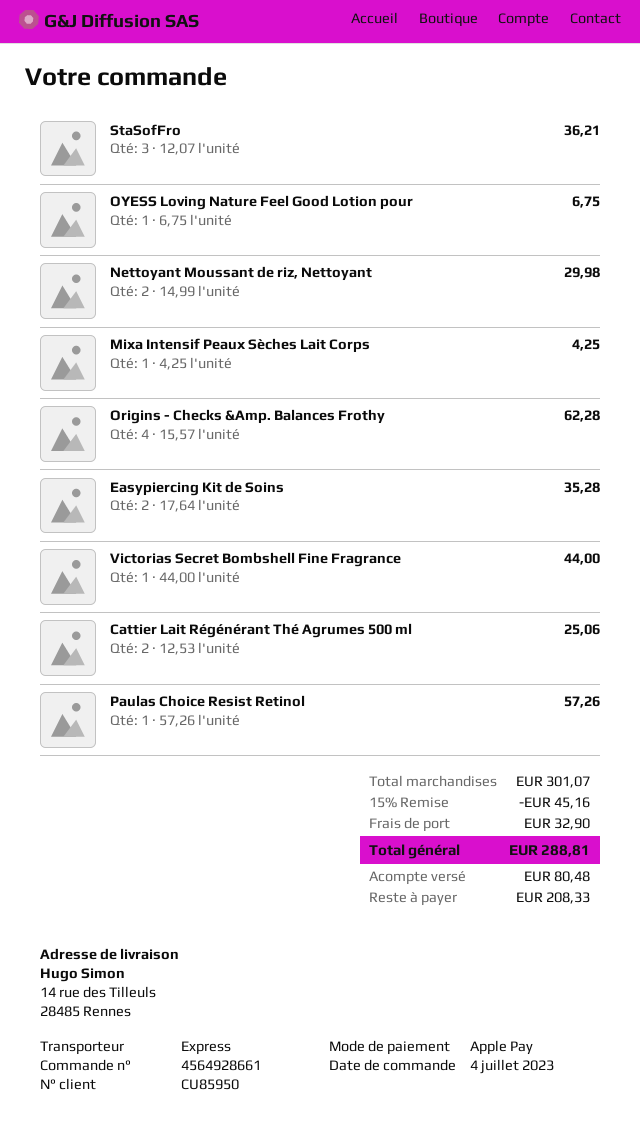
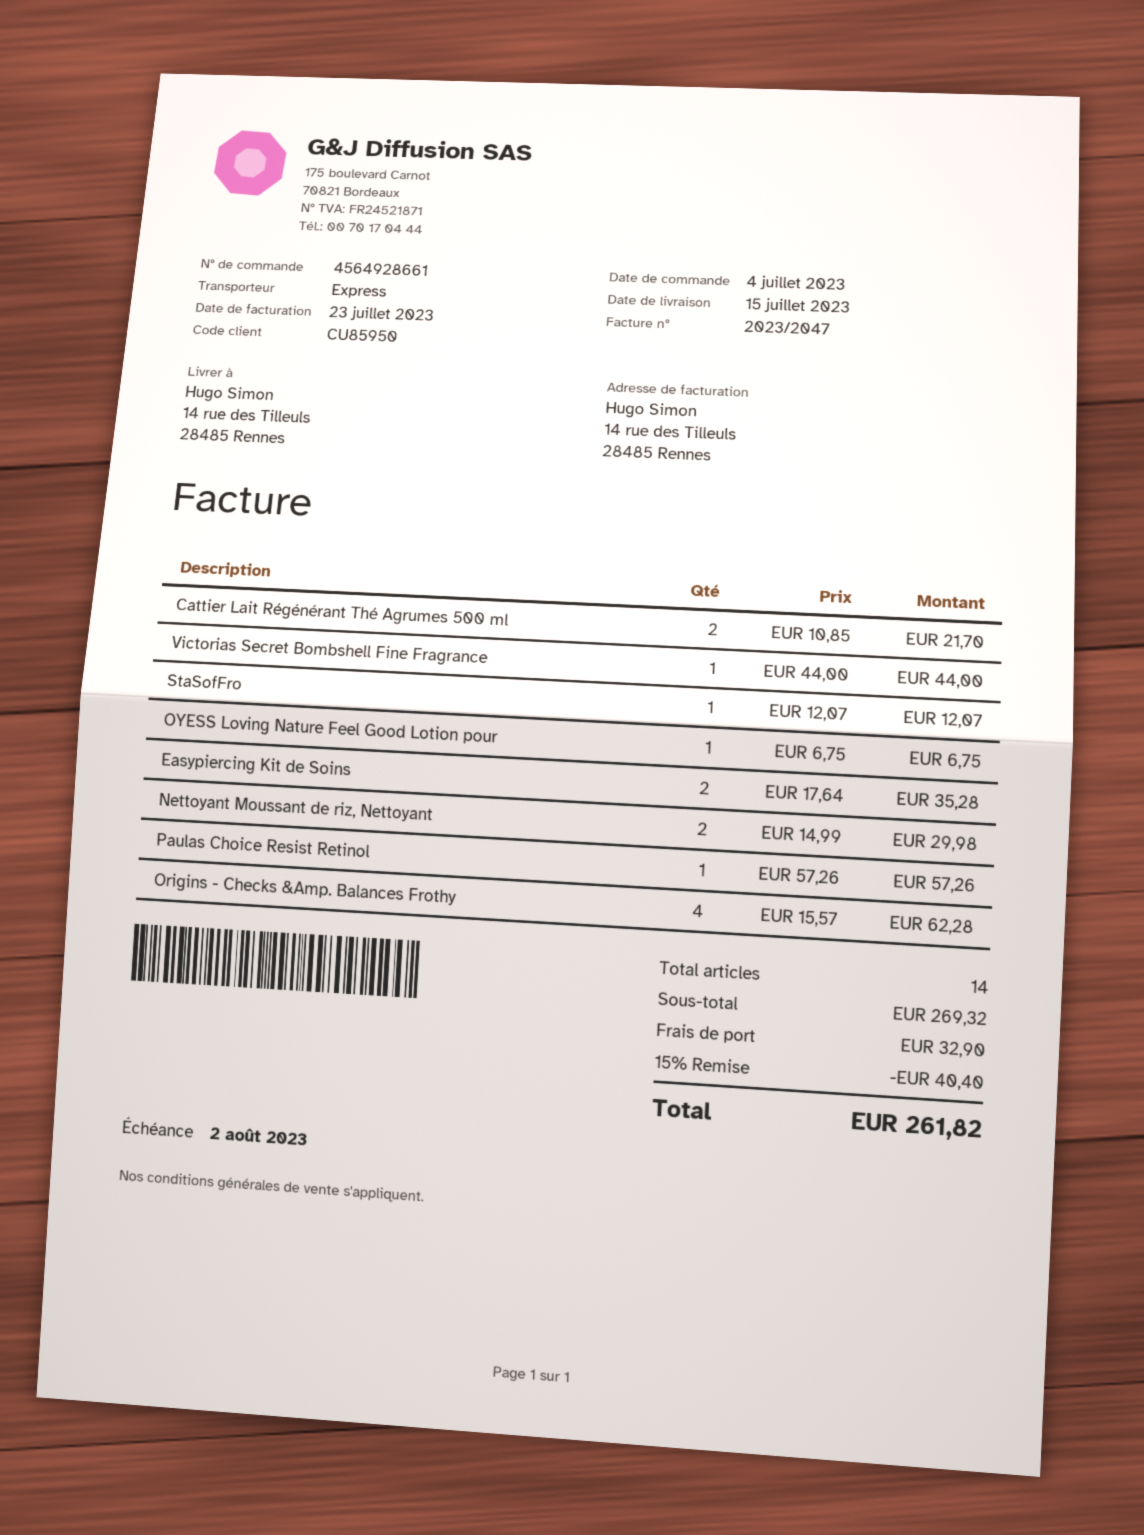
StaSofFro: 3 x 12.07 = 36.21 -> 1 x 12.07 = 12.07
Mixa Intensif Peaux Sèches Lait Corps: 1 x 4.25 = 4.25 -> none
Cattier Lait Régénérant Thé Agrumes 500 ml: 2 x 12.53 = 25.06 -> 2 x 10.85 = 21.70
subtotal: 301.07 -> 269.32
discount: 15% = 45.16 -> 15% = 40.40
total: 288.81 -> 261.82

